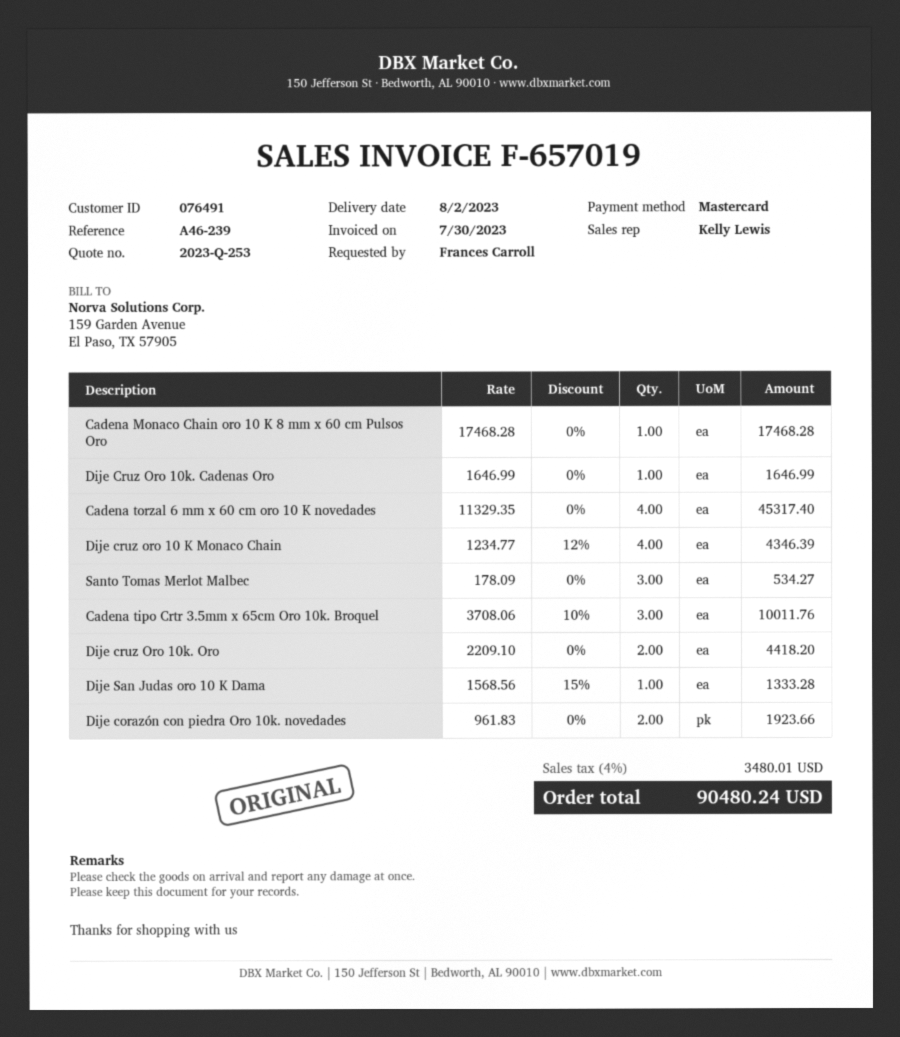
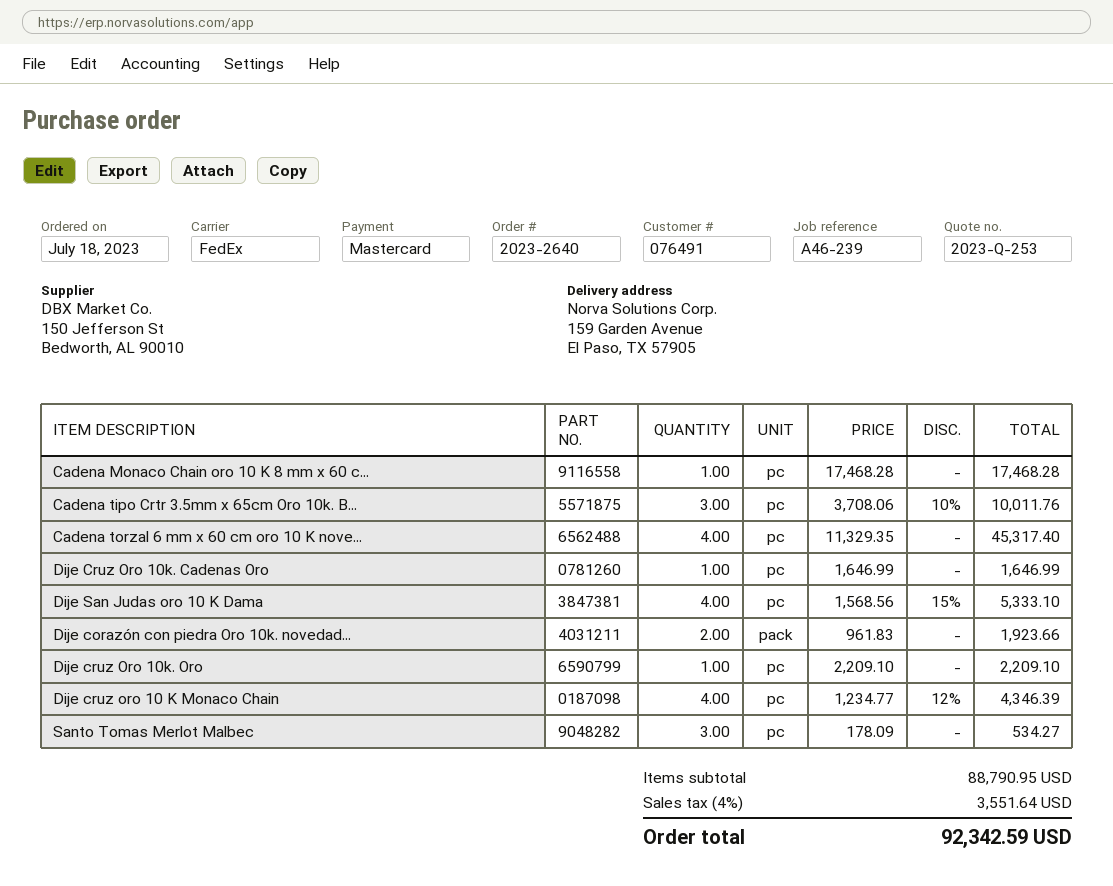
Dije cruz Oro 10k. Oro: 2 x 2209.10 = 4418.20 -> 1 x 2209.10 = 2209.10
Dije San Judas oro 10 K Dama: 1 x 1568.56 - 15% = 1333.28 -> 4 x 1568.56 - 15% = 5333.10
tax: 4% = 3480.01 -> 4% = 3551.64
total: 90480.24 -> 92342.59

